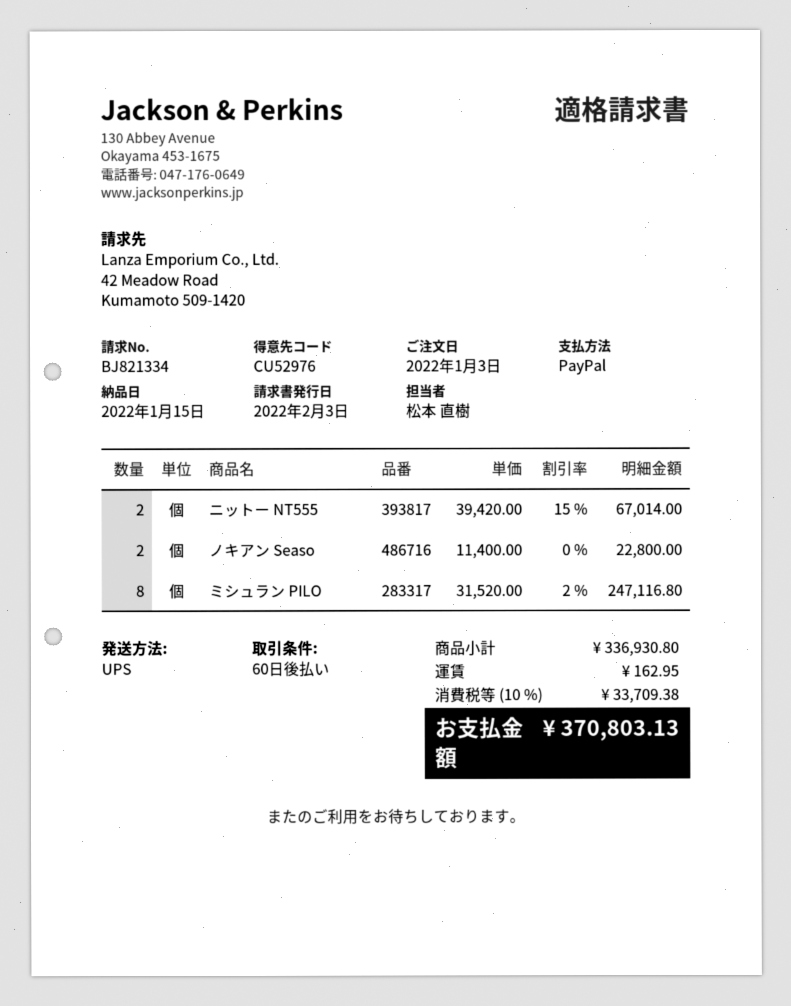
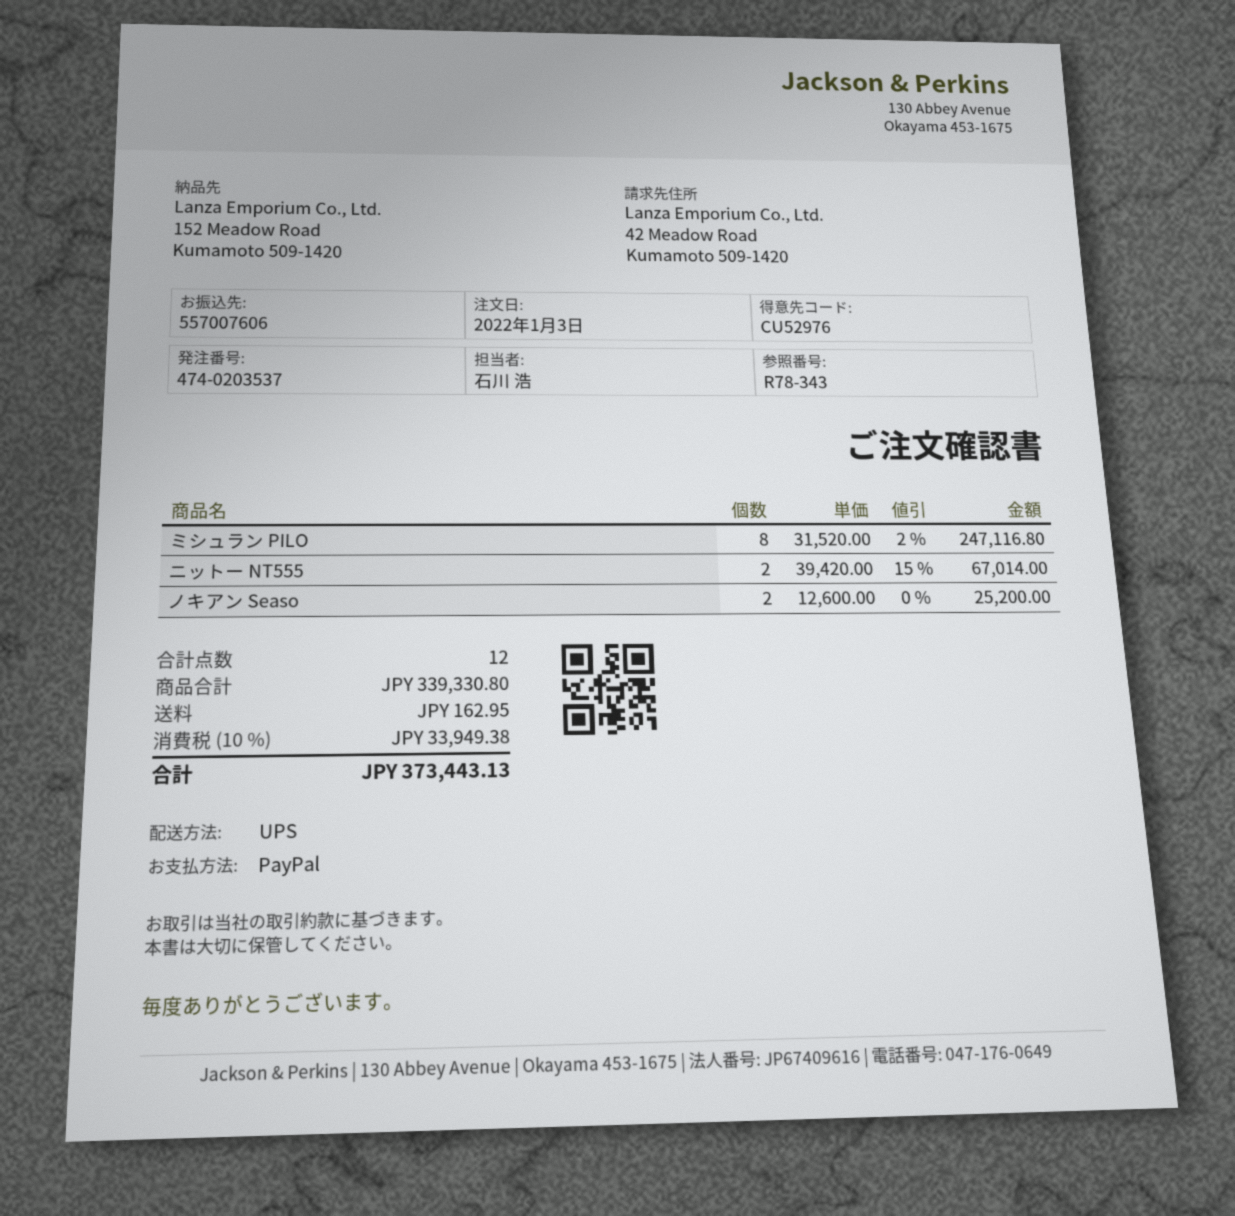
sales rep: 松本 直樹 -> 石川 浩
ノキアン Seaso: 2 x 11400.00 = 22800.00 -> 2 x 12600.00 = 25200.00
subtotal: 336930.80 -> 339330.80
tax: 10% = 33709.38 -> 10% = 33949.38
total: 370803.13 -> 373443.13

